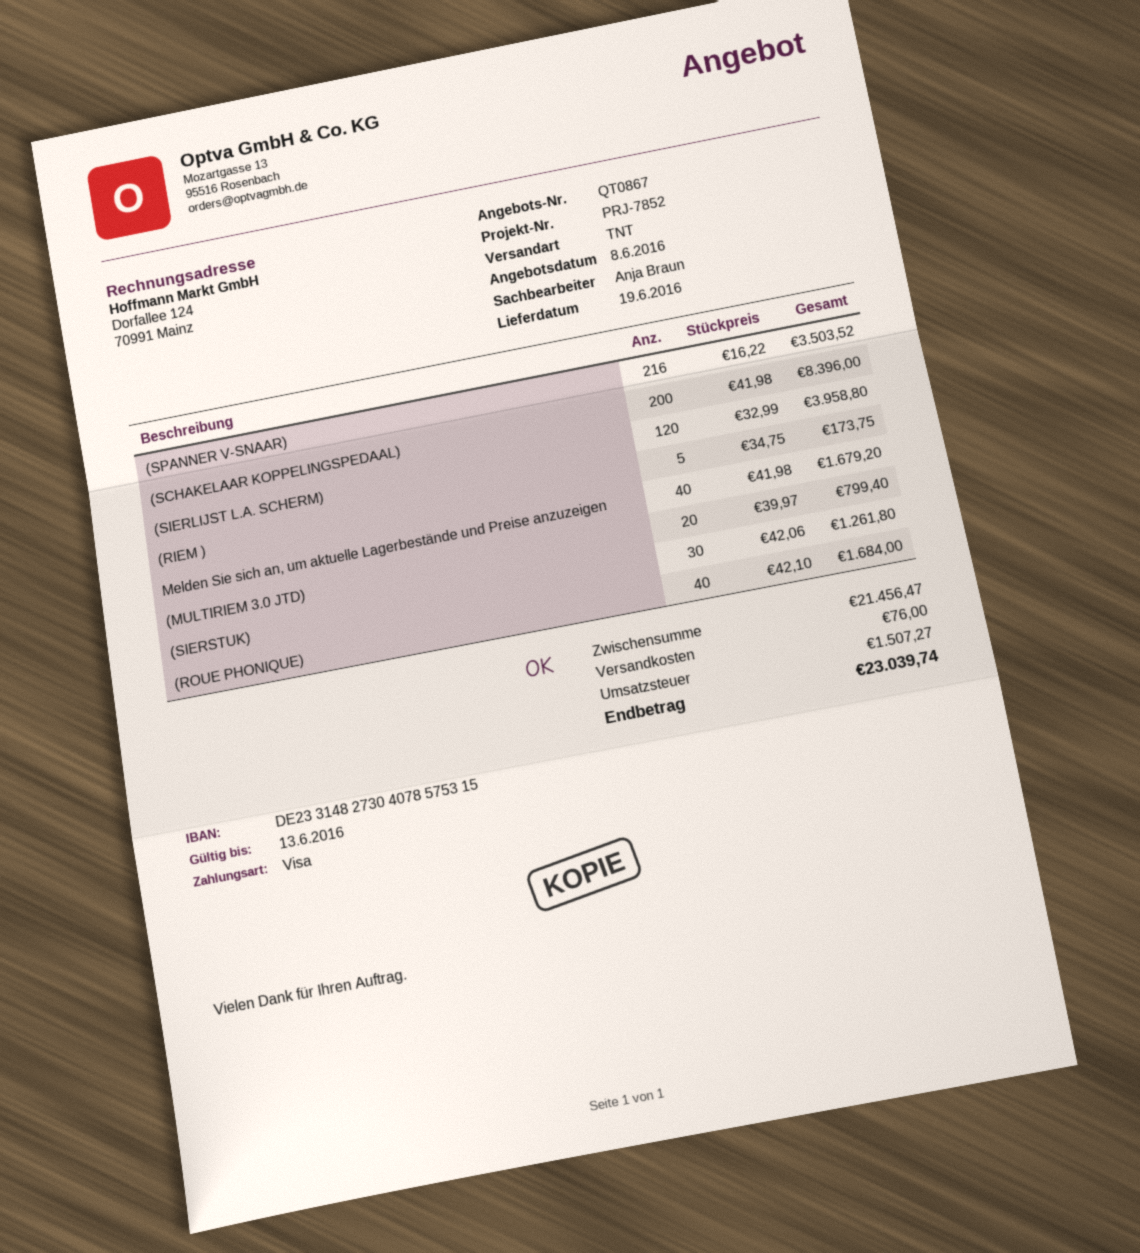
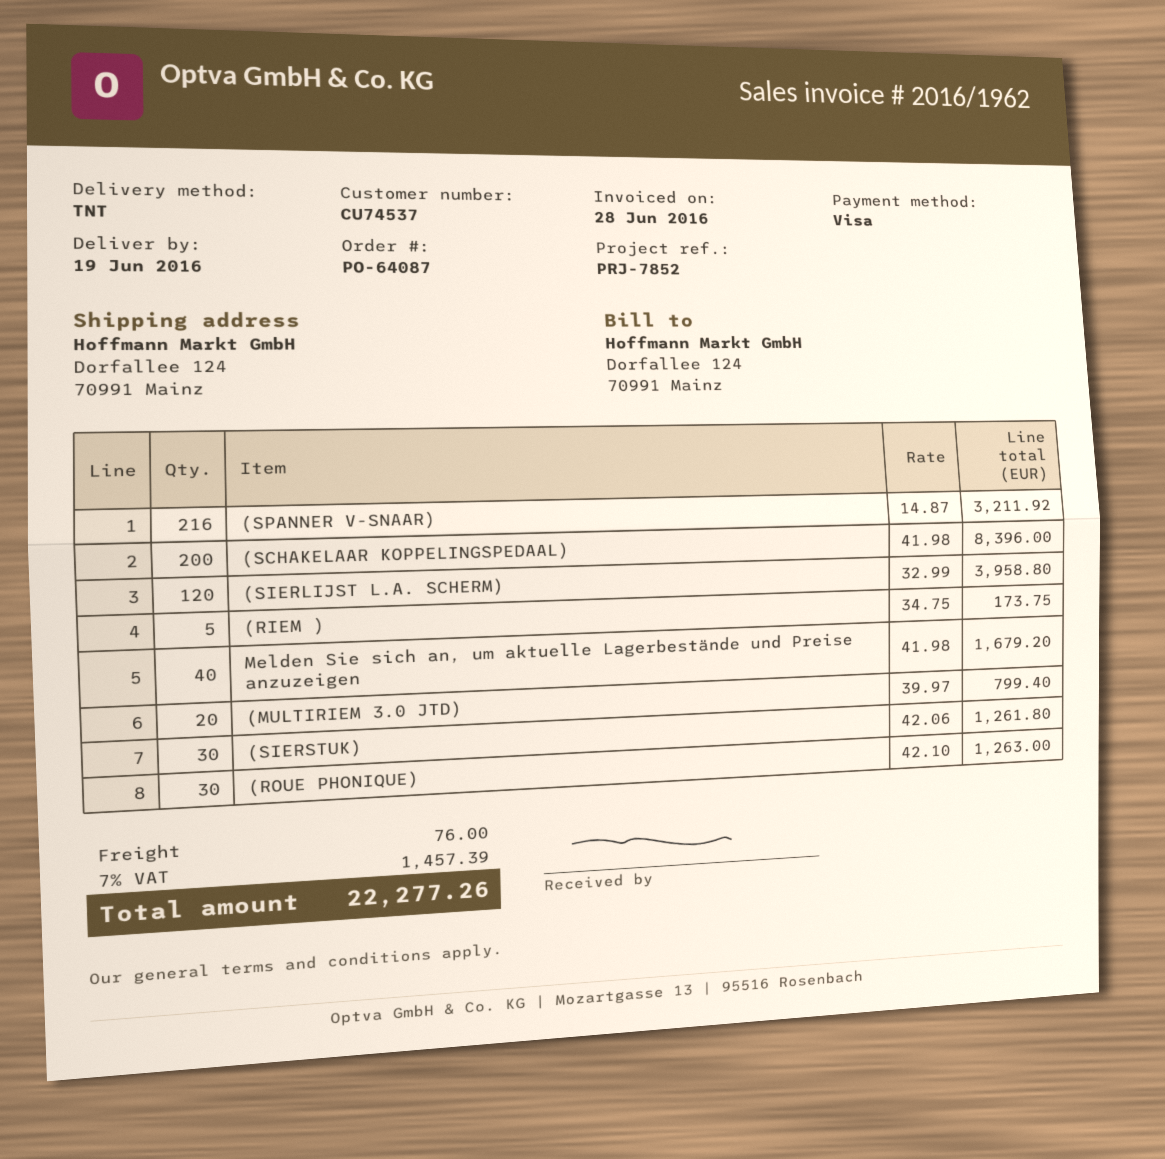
(SPANNER V-SNAAR): 216 x 16.22 = 3503.52 -> 216 x 14.87 = 3211.92
(ROUE PHONIQUE): 40 x 42.10 = 1684.00 -> 30 x 42.10 = 1263.00
tax: 1507.27 -> 1457.39
total: 23039.74 -> 22277.26

